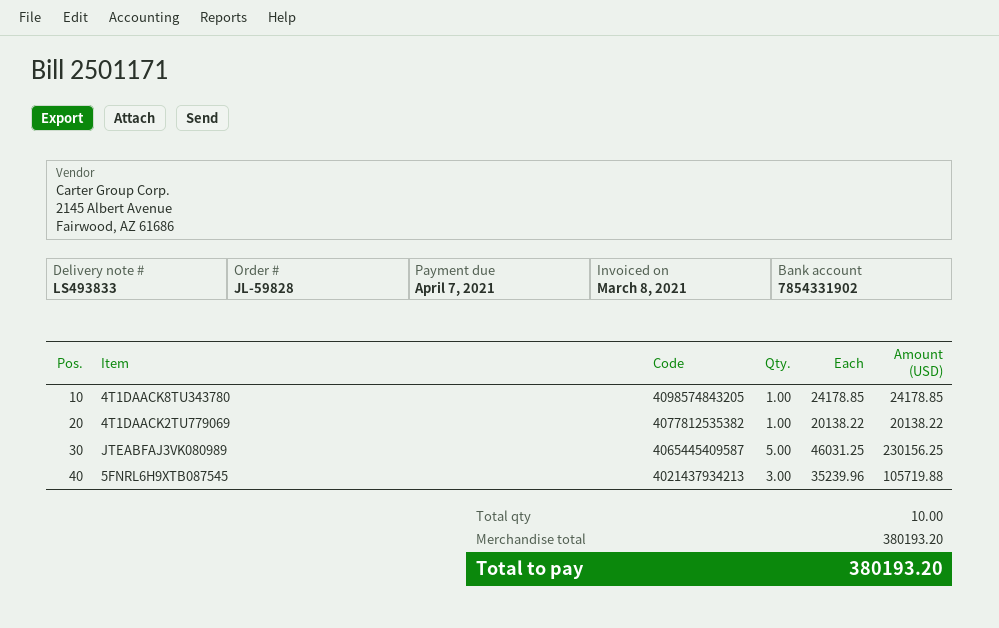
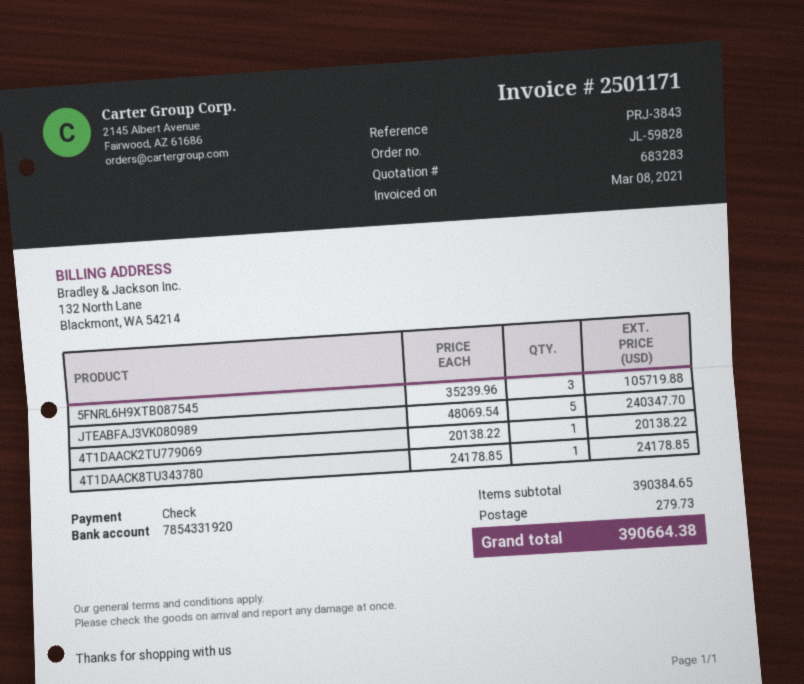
bank account: 7854331902 -> 7854331920
JTEABFAJ3VK080989: 5 x 46031.25 = 230156.25 -> 5 x 48069.54 = 240347.70
subtotal: 380193.20 -> 390384.65
shipping: none -> 279.73
total: 380193.20 -> 390664.38

